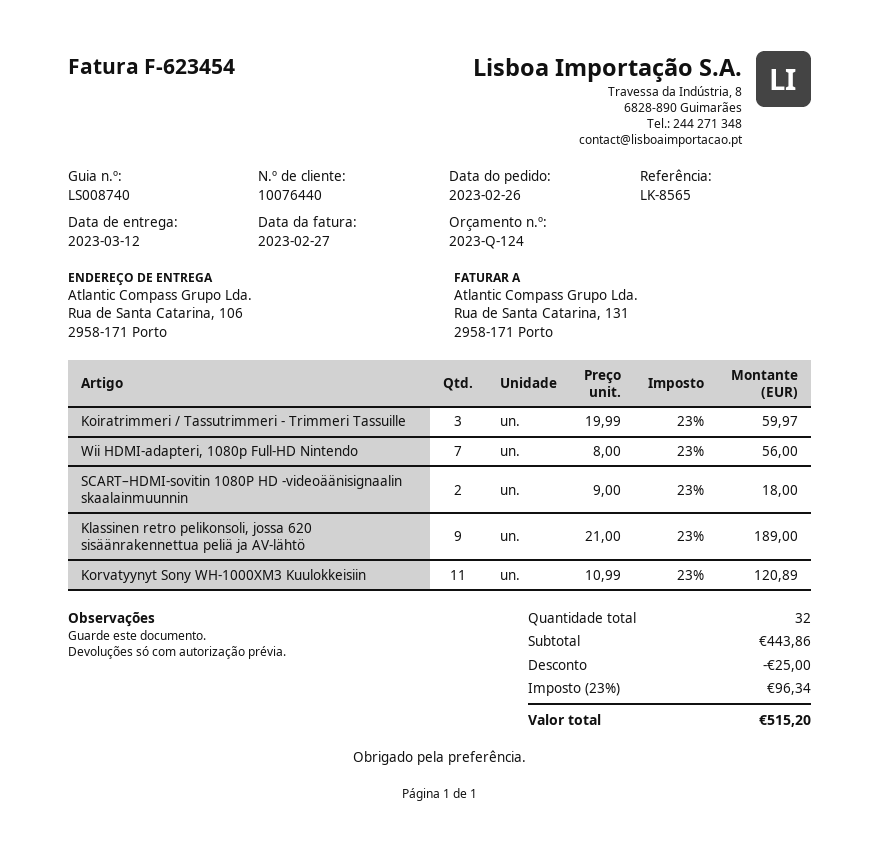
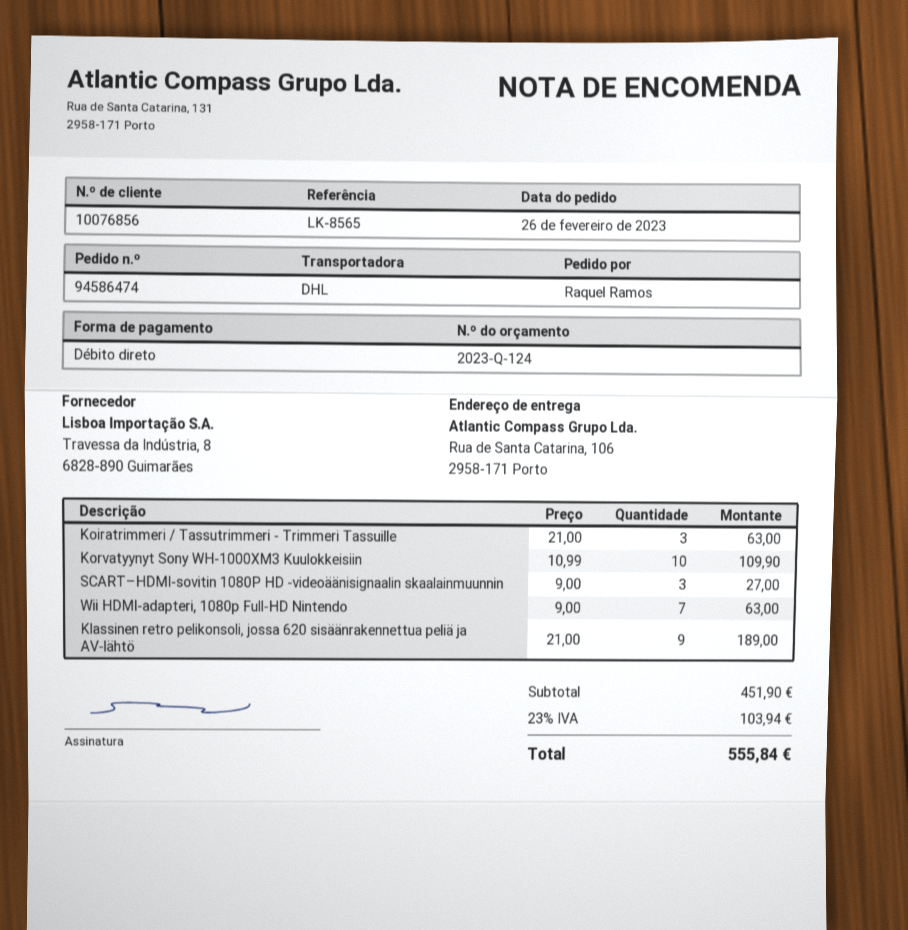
customer number: 10076440 -> 10076856
Koiratrimmeri / Tassutrimmeri - Trimmeri Tassuille: 3 x 19.99 = 59.97 -> 3 x 21.00 = 63.00
Wii HDMI-adapteri, 1080p Full-HD Nintendo: 7 x 8.00 = 56.00 -> 7 x 9.00 = 63.00
SCART–HDMI-sovitin 1080P HD -videoäänisignaalin skaalainmuunnin: 2 x 9.00 = 18.00 -> 3 x 9.00 = 27.00
Korvatyynyt Sony WH-1000XM3 Kuulokkeisiin: 11 x 10.99 = 120.89 -> 10 x 10.99 = 109.90
subtotal: 443.86 -> 451.90
discount: 25.00 -> none
tax: 23% = 96.34 -> 23% = 103.94
total: 515.20 -> 555.84

